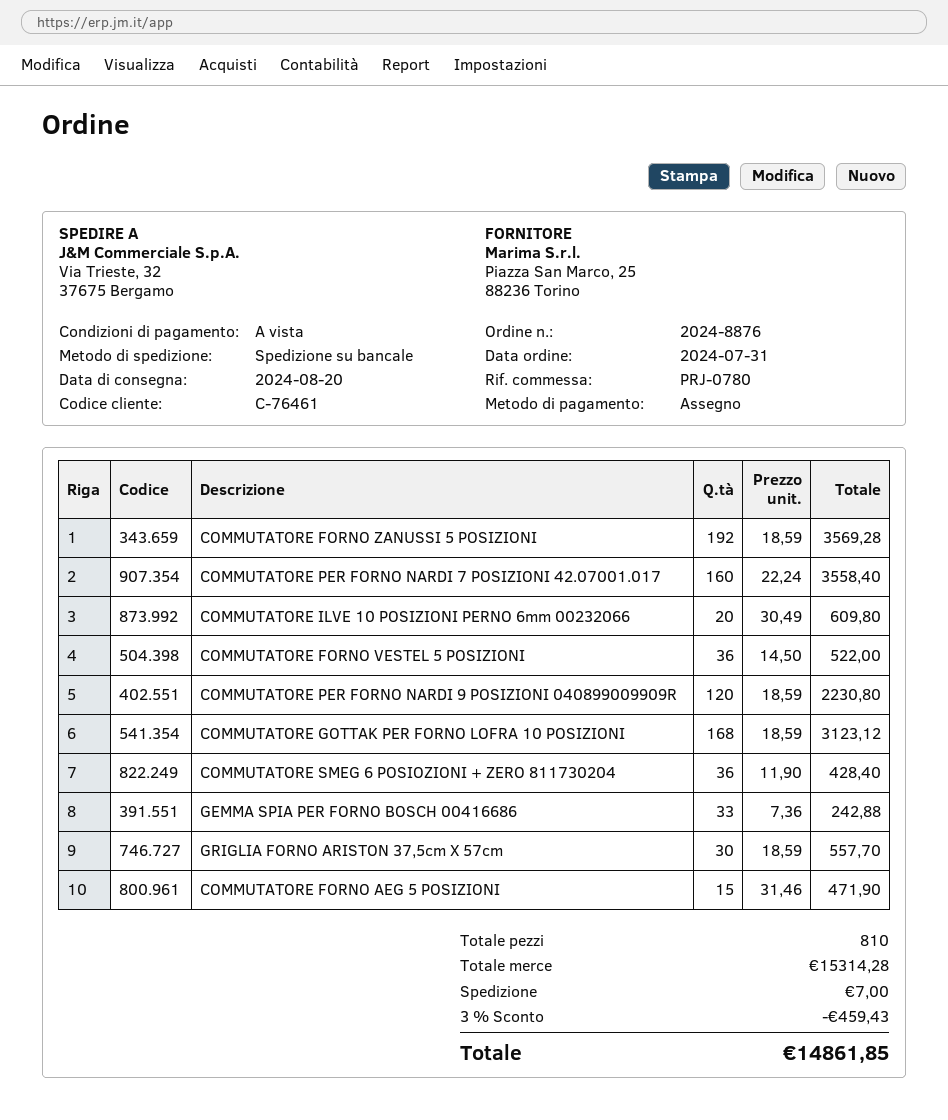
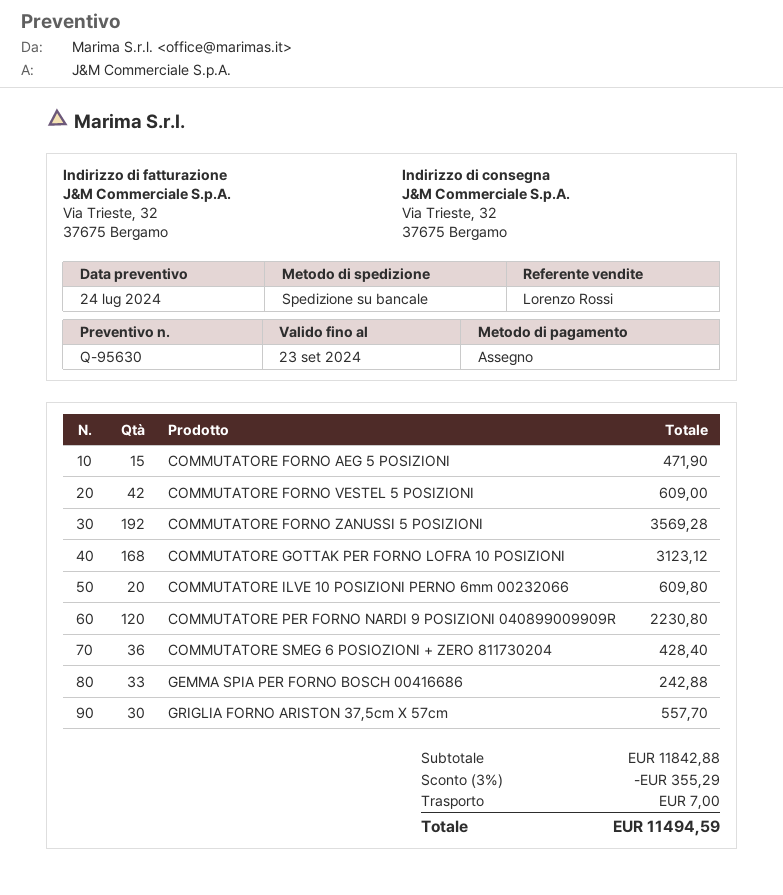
COMMUTATORE PER FORNO NARDI 7 POSIZIONI 42.07001.017: 160 for 3558.40 -> none
COMMUTATORE FORNO VESTEL 5 POSIZIONI: 36 for 522.00 -> 42 for 609.00
subtotal: 15314.28 -> 11842.88
discount: 3% = 459.43 -> 3% = 355.29
total: 14861.85 -> 11494.59

